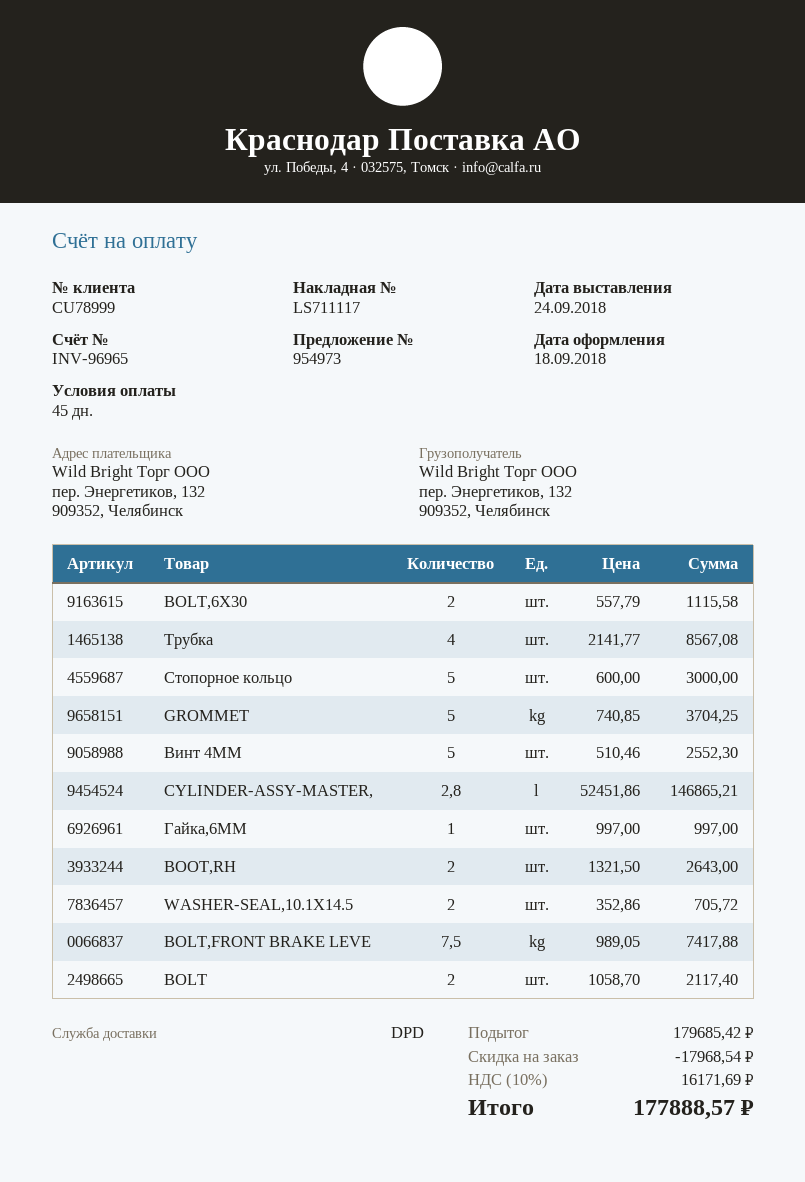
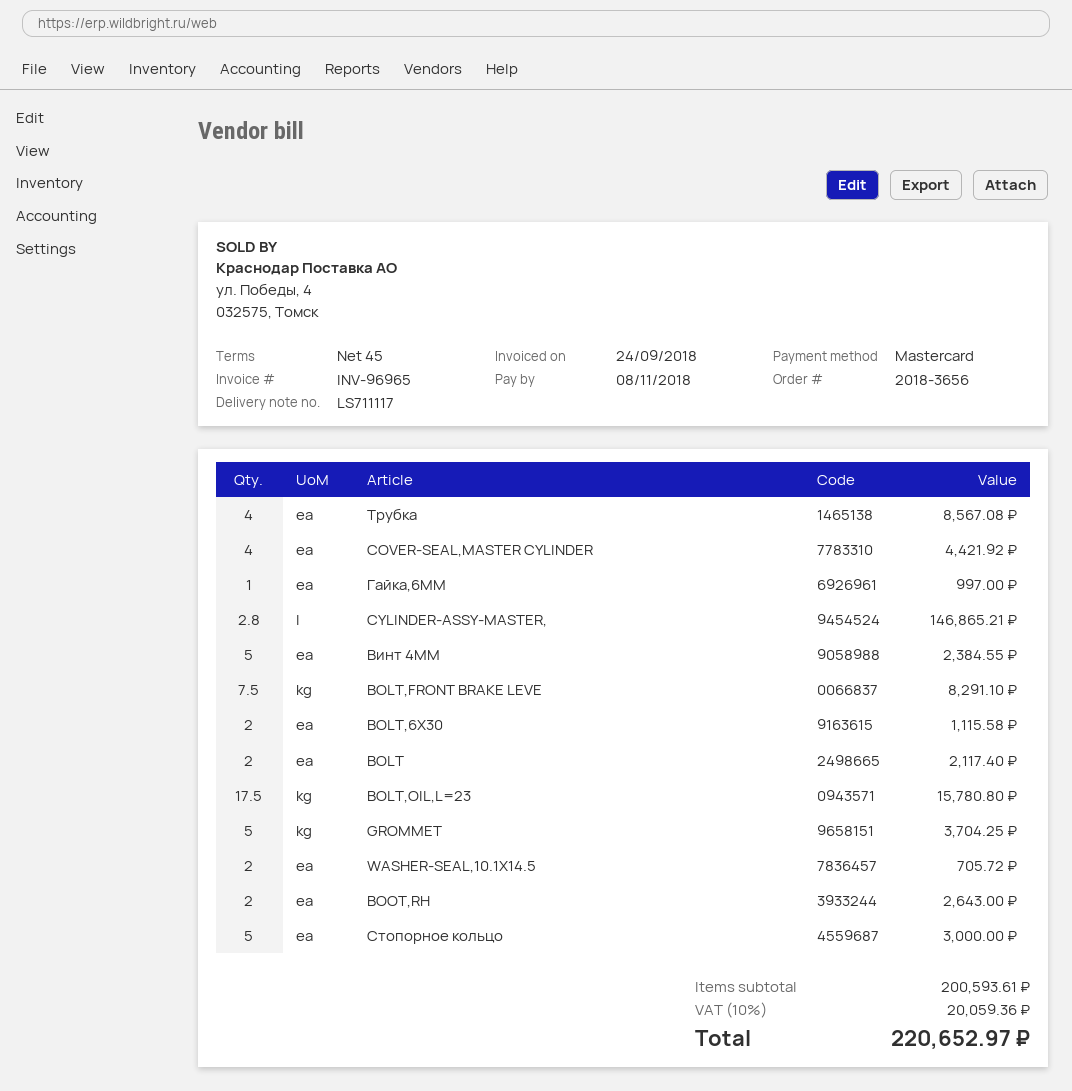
Винт 4MM: 5 for 2552.30 -> 5 for 2384.55
BOLT,FRONT BRAKE LEVE: 7.5 for 7417.88 -> 7.5 for 8291.10
COVER-SEAL,MASTER CYLINDER: none -> 4 for 4421.92
BOLT,OIL,L=23: none -> 17.5 for 15780.80
subtotal: 179685.42 -> 200593.61
discount: 17968.54 -> none
tax: 10% = 16171.69 -> 10% = 20059.36
total: 177888.57 -> 220652.97

